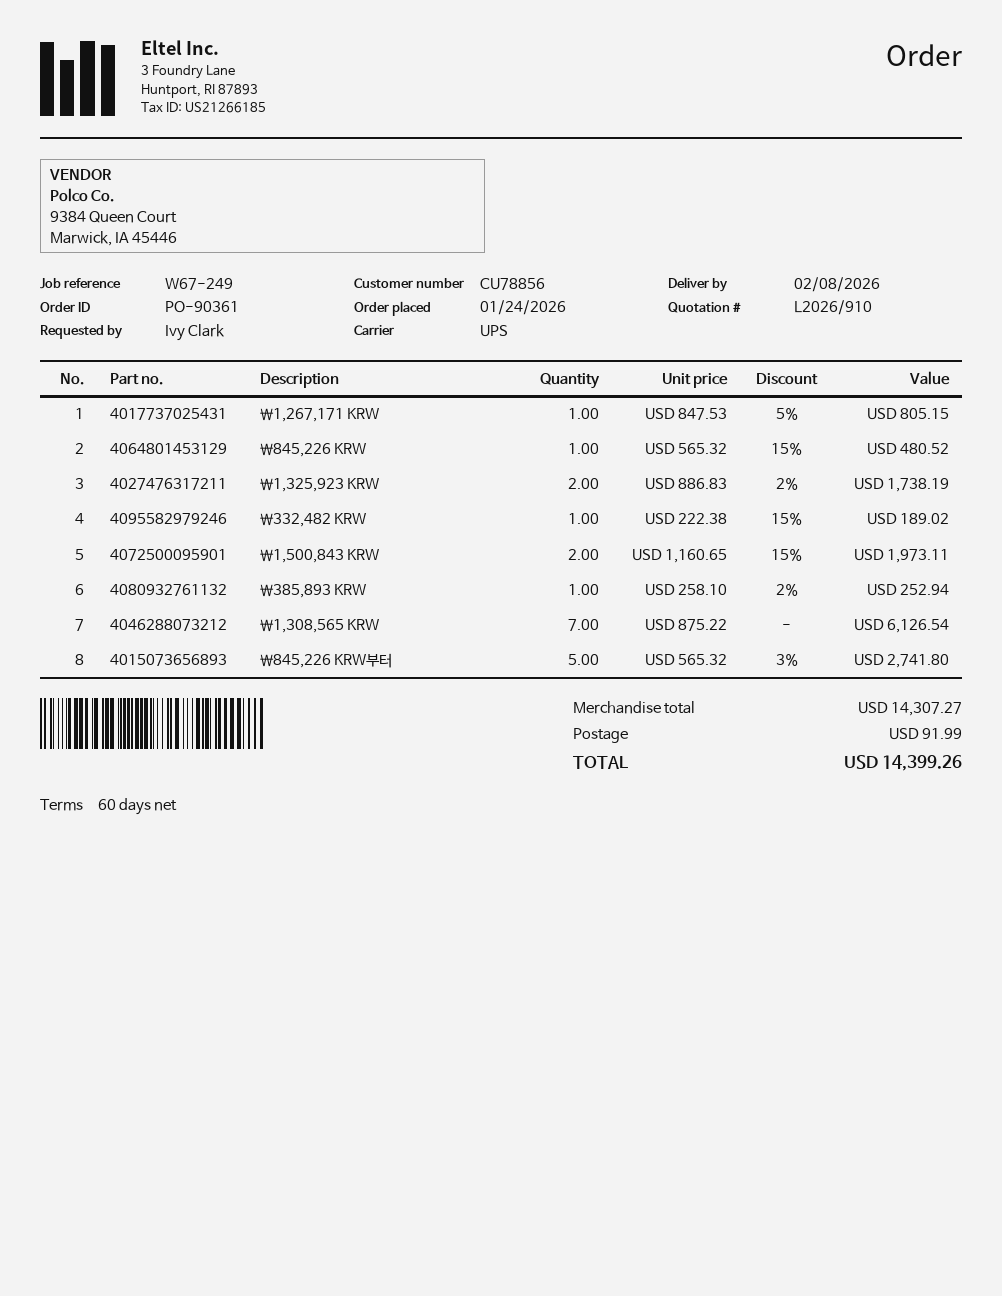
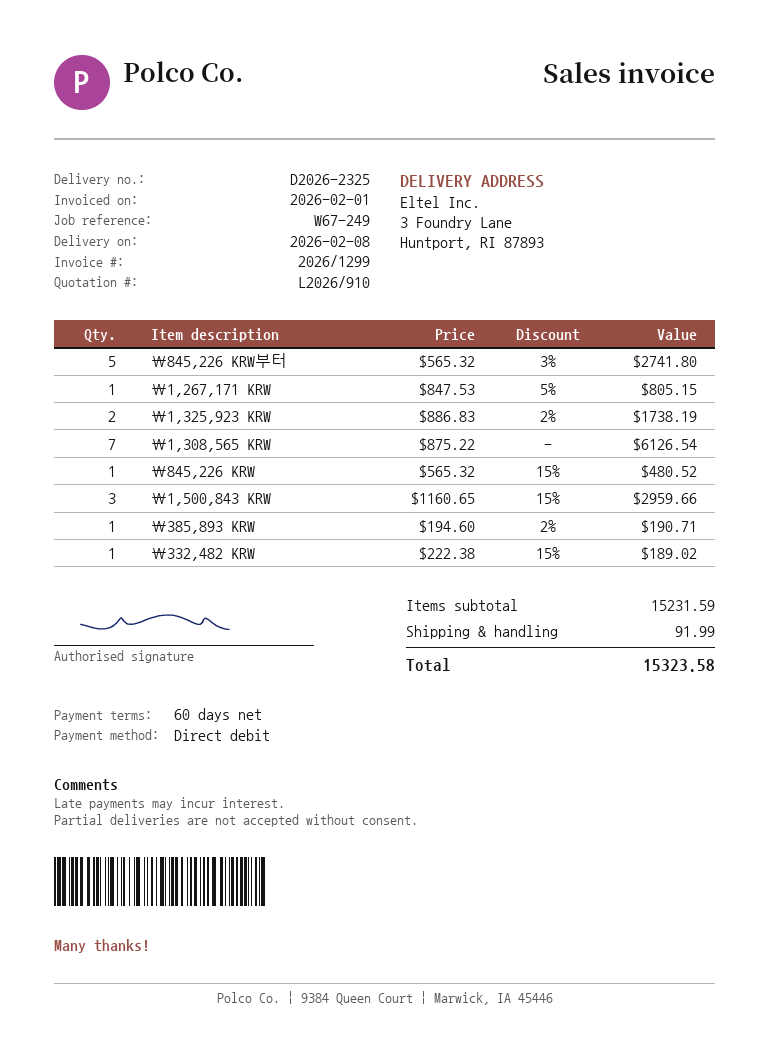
₩1,500,843 KRW: 2 x 1160.65 - 15% = 1973.11 -> 3 x 1160.65 - 15% = 2959.66
₩385,893 KRW: 1 x 258.10 - 2% = 252.94 -> 1 x 194.60 - 2% = 190.71
subtotal: 14307.27 -> 15231.59
total: 14399.26 -> 15323.58

